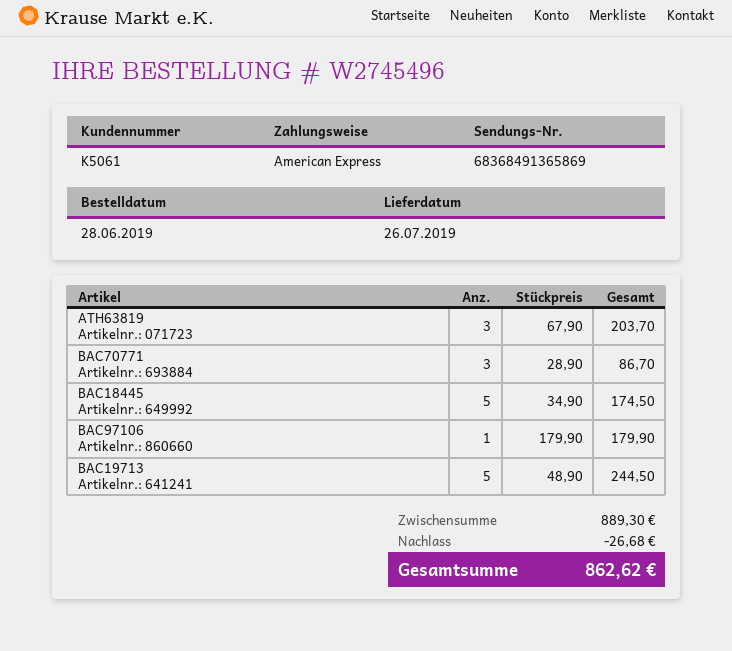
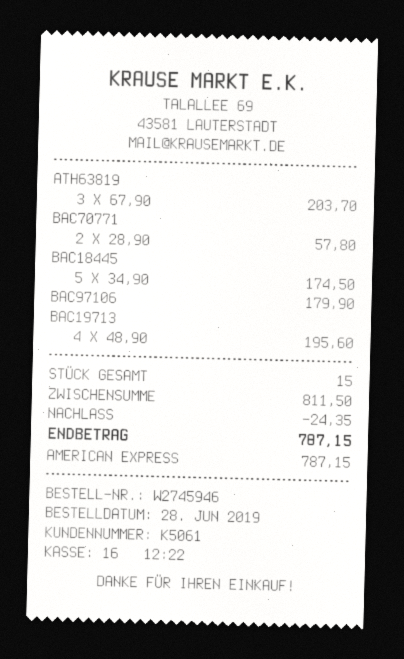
order number: W2745496 -> W2745946
BAC70771: 3 x 28.90 = 86.70 -> 2 x 28.90 = 57.80
BAC19713: 5 x 48.90 = 244.50 -> 4 x 48.90 = 195.60
subtotal: 889.30 -> 811.50
discount: 26.68 -> 24.35
total: 862.62 -> 787.15

